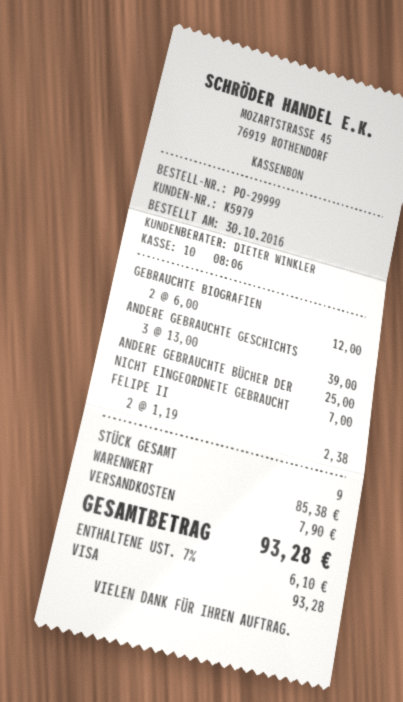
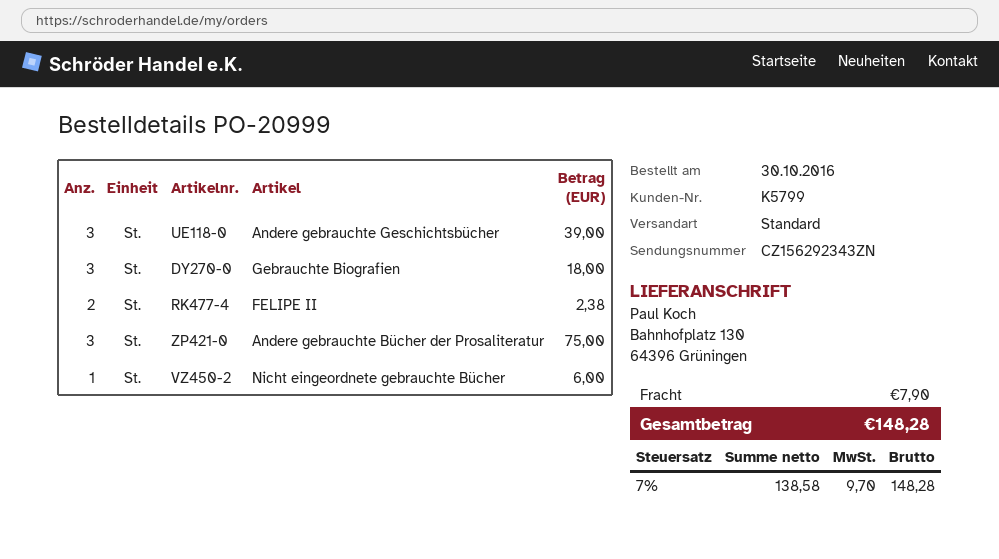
order number: PO-29999 -> PO-20999
customer number: K5979 -> K5799
GEBRAUCHTE BIOGRAFIEN: 2 for 12.00 -> 3 for 18.00
ANDERE GEBRAUCHTE BÜCHER DER: 1 for 25.00 -> 3 for 75.00
NICHT EINGEORDNETE GEBRAUCHT: 1 for 7.00 -> 1 for 6.00
tax: 7% = 6.10 -> 7% = 9.70
total: 93.28 -> 148.28

